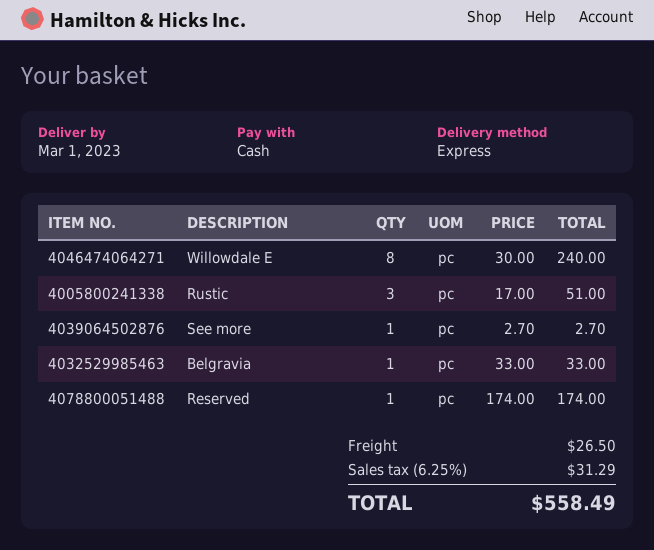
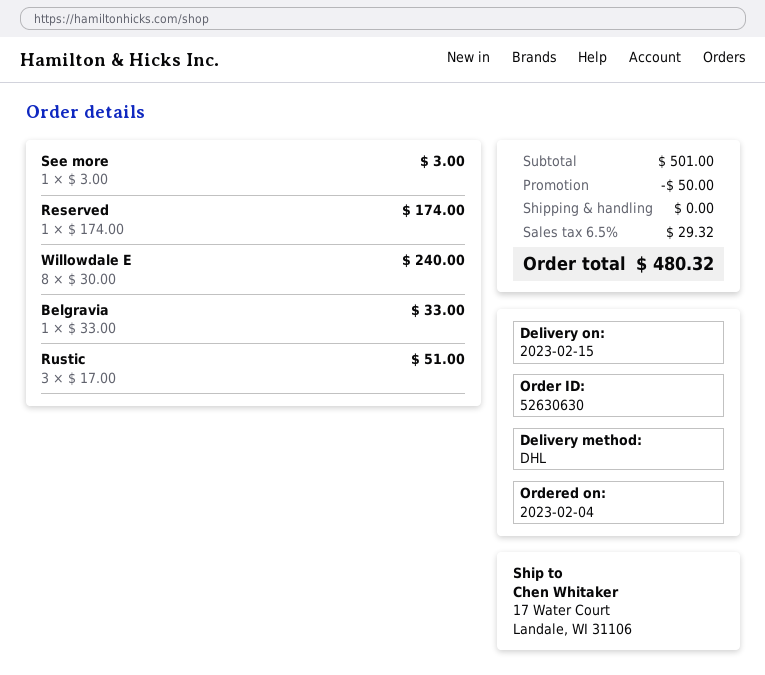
delivery date: 2023-03-01 -> 2023-02-15
shipping method: express -> DHL
See more: 1 x 2.70 = 2.70 -> 1 x 3.00 = 3.00
discount: none -> 50.00
shipping: 26.50 -> 0.00
tax: 6.25% = 31.29 -> 6.5% = 29.32
total: 558.49 -> 480.32

